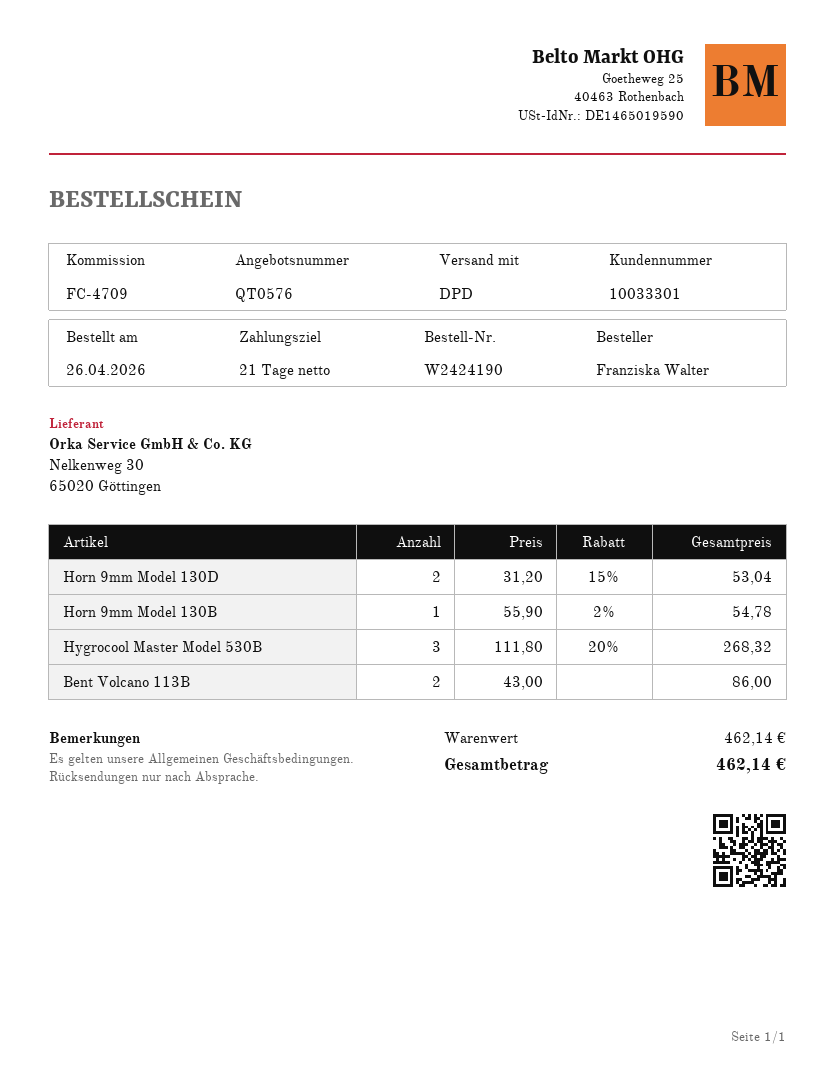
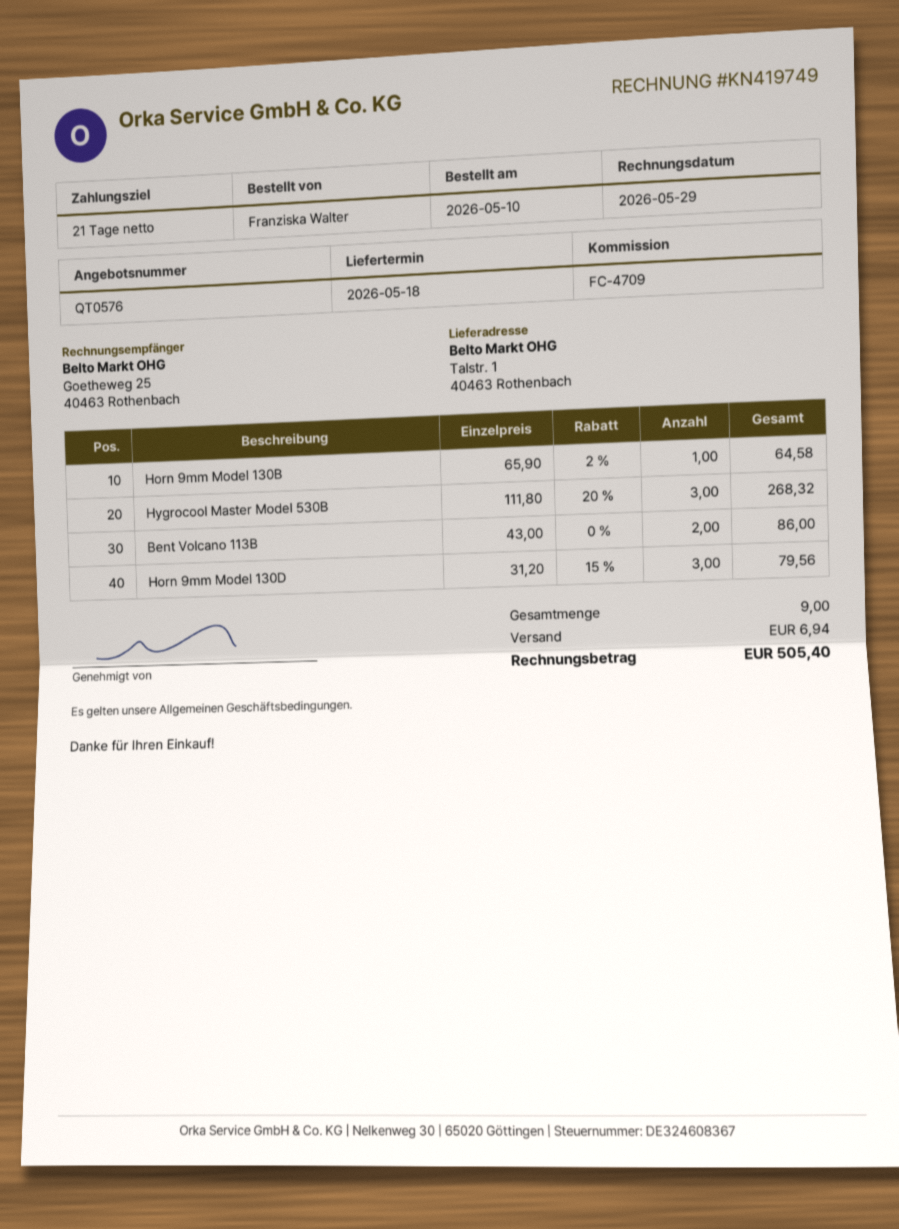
order date: 2026-04-26 -> 2026-05-10
Horn 9mm Model 130D: 2 x 31.20 - 15% = 53.04 -> 3 x 31.20 - 15% = 79.56
Horn 9mm Model 130B: 1 x 55.90 - 2% = 54.78 -> 1 x 65.90 - 2% = 64.58
shipping: none -> 6.94
total: 462.14 -> 505.40

